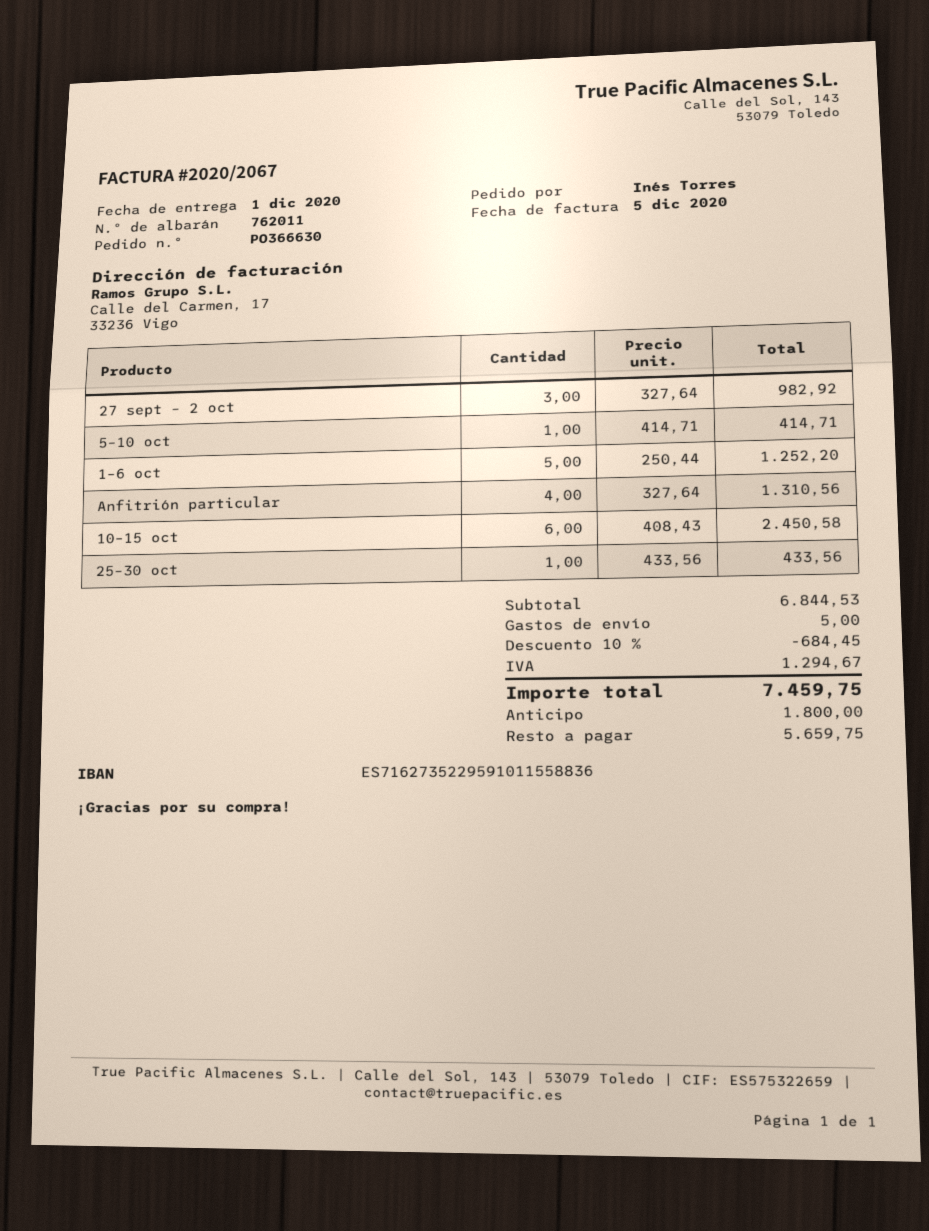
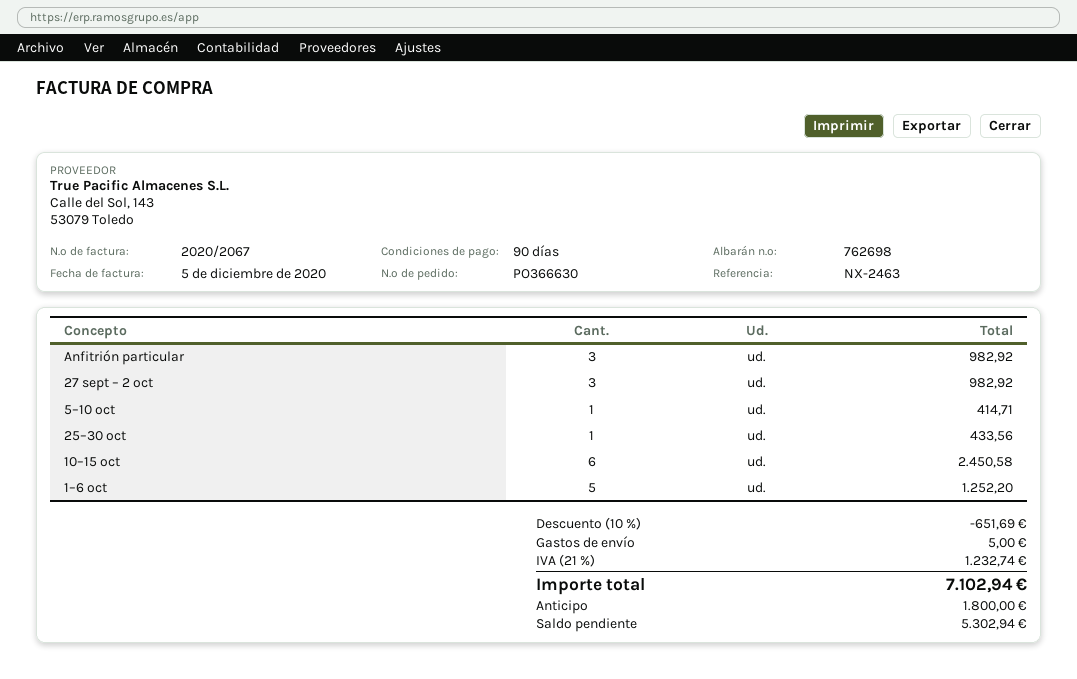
delivery note number: 762011 -> 762698
Anfitrión particular: 4 for 1310.56 -> 3 for 982.92
discount: 10% = 684.45 -> 10% = 651.69
tax: 1294.67 -> 1232.74
total: 7459.75 -> 7102.94
balance: 5659.75 -> 5302.94

